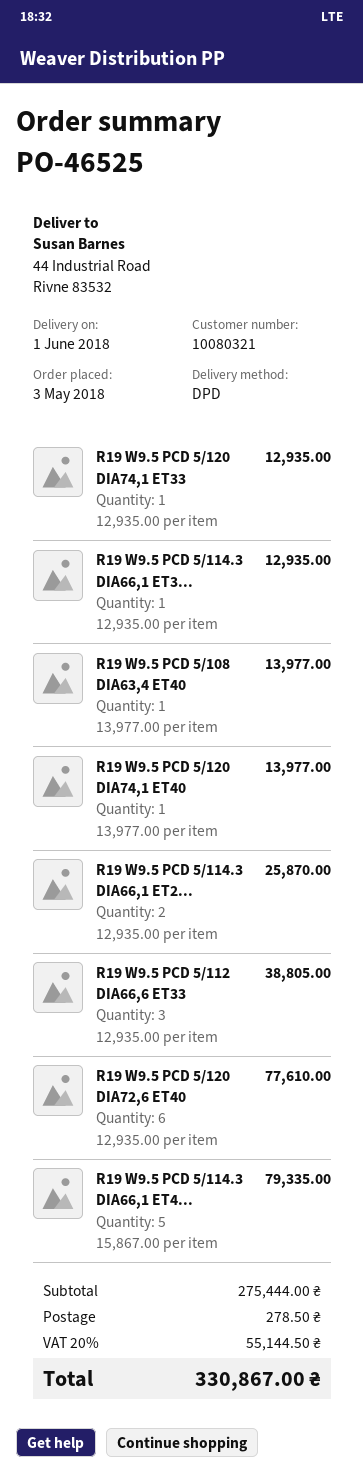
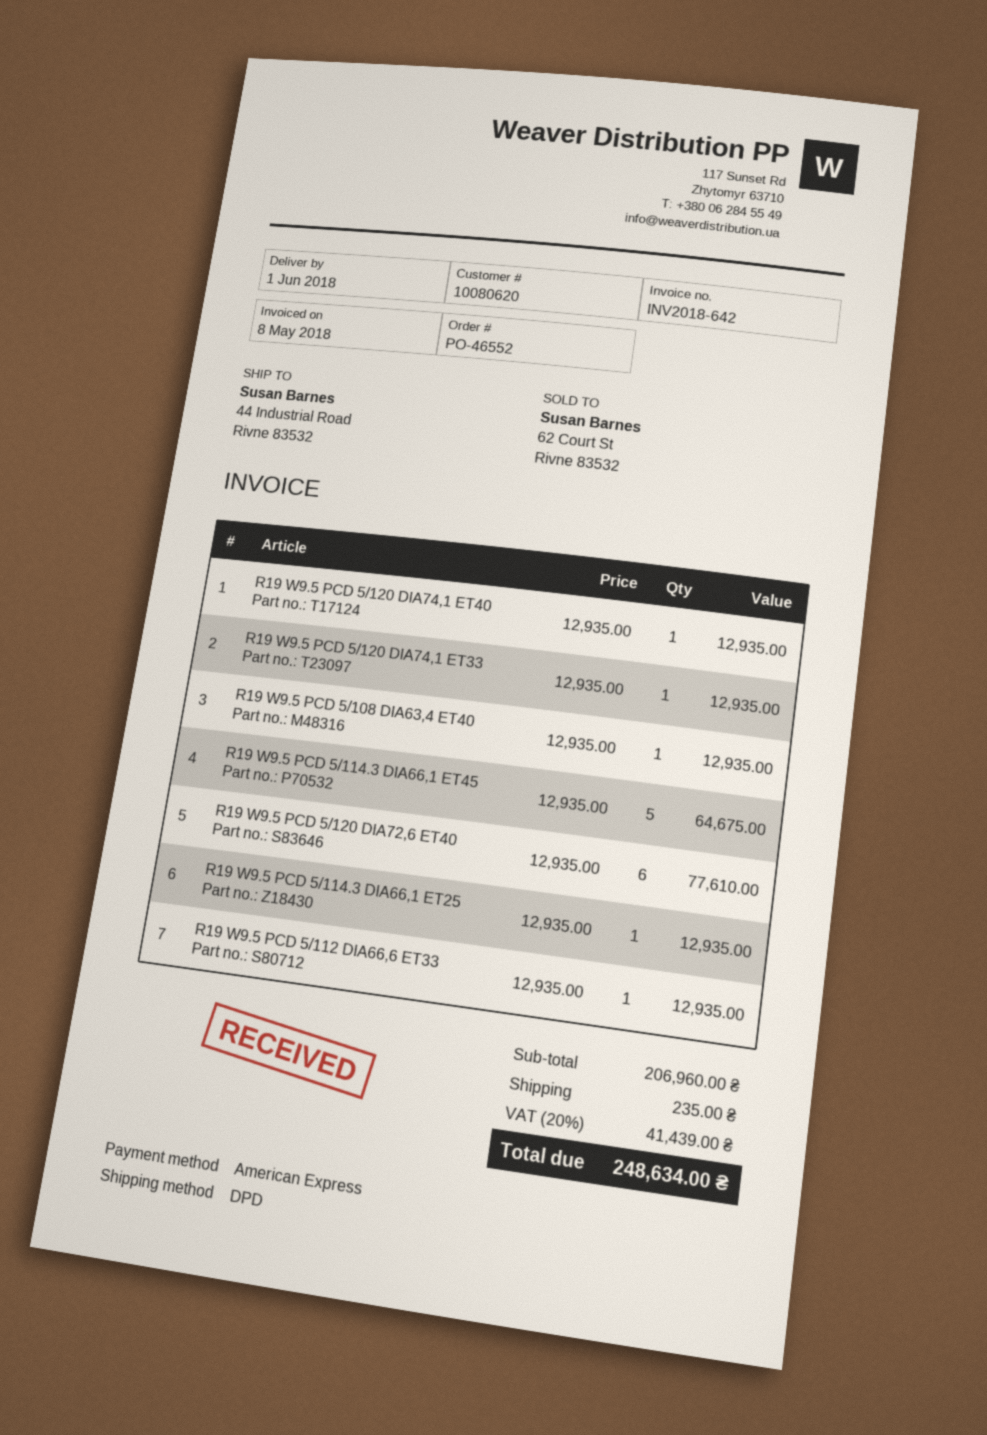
order number: PO-46525 -> PO-46552
customer number: 10080321 -> 10080620
R19 W9.5 PCD 5/114.3 DIA66,1 ET3...: 1 x 12935.00 = 12935.00 -> none
R19 W9.5 PCD 5/108 DIA63,4 ET40: 1 x 13977.00 = 13977.00 -> 1 x 12935.00 = 12935.00
R19 W9.5 PCD 5/120 DIA74,1 ET40: 1 x 13977.00 = 13977.00 -> 1 x 12935.00 = 12935.00
R19 W9.5 PCD 5/114.3 DIA66,1 ET2...: 2 x 12935.00 = 25870.00 -> 1 x 12935.00 = 12935.00
R19 W9.5 PCD 5/112 DIA66,6 ET33: 3 x 12935.00 = 38805.00 -> 1 x 12935.00 = 12935.00
R19 W9.5 PCD 5/114.3 DIA66,1 ET4...: 5 x 15867.00 = 79335.00 -> 5 x 12935.00 = 64675.00
subtotal: 275444.00 -> 206960.00
shipping: 278.50 -> 235.00
tax: 20% = 55144.50 -> 20% = 41439.00
total: 330867.00 -> 248634.00

